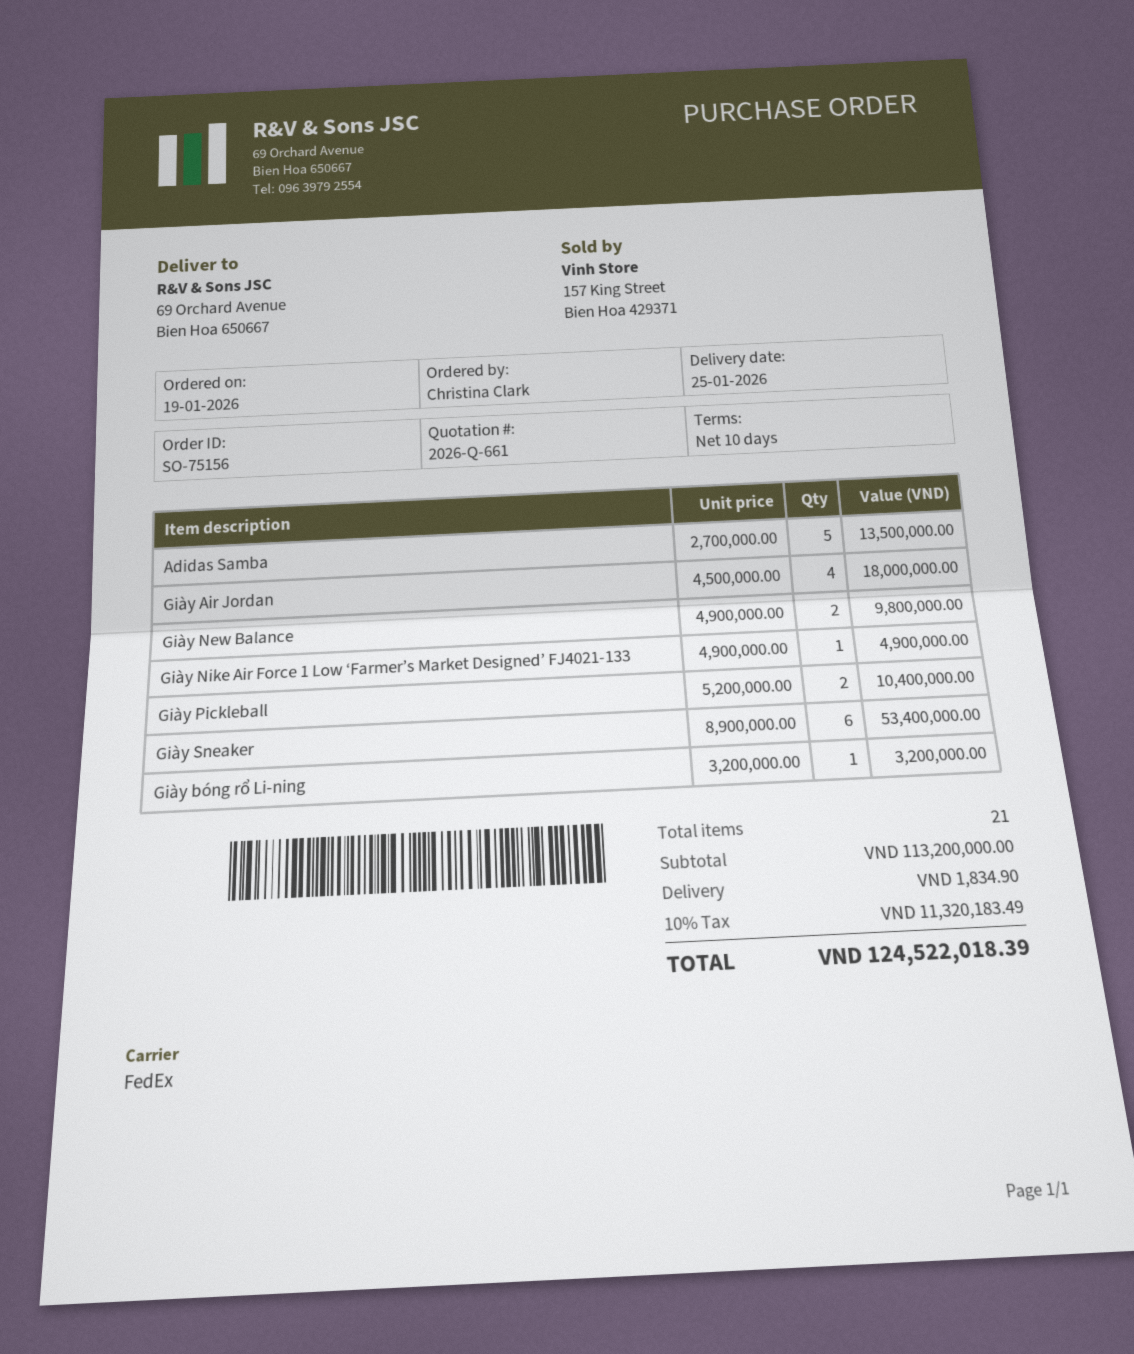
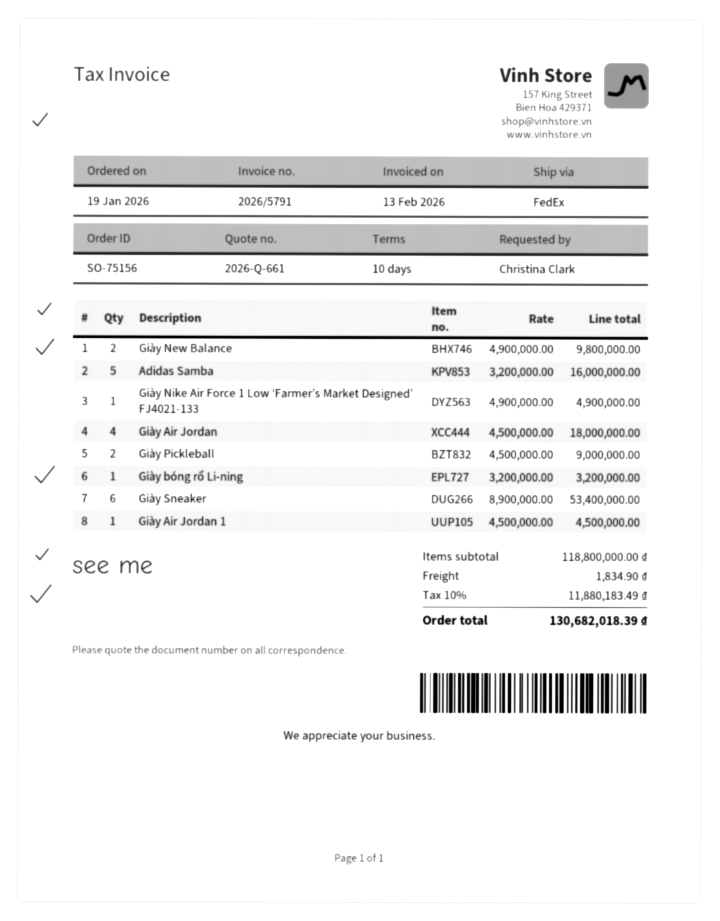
Adidas Samba: 5 x 2700000.00 = 13500000.00 -> 5 x 3200000.00 = 16000000.00
Giày Pickleball: 2 x 5200000.00 = 10400000.00 -> 2 x 4500000.00 = 9000000.00
Giày Air Jordan 1: none -> 1 x 4500000.00 = 4500000.00
subtotal: 113200000.00 -> 118800000.00
tax: 10% = 11320183.49 -> 10% = 11880183.49
total: 124522018.39 -> 130682018.39

